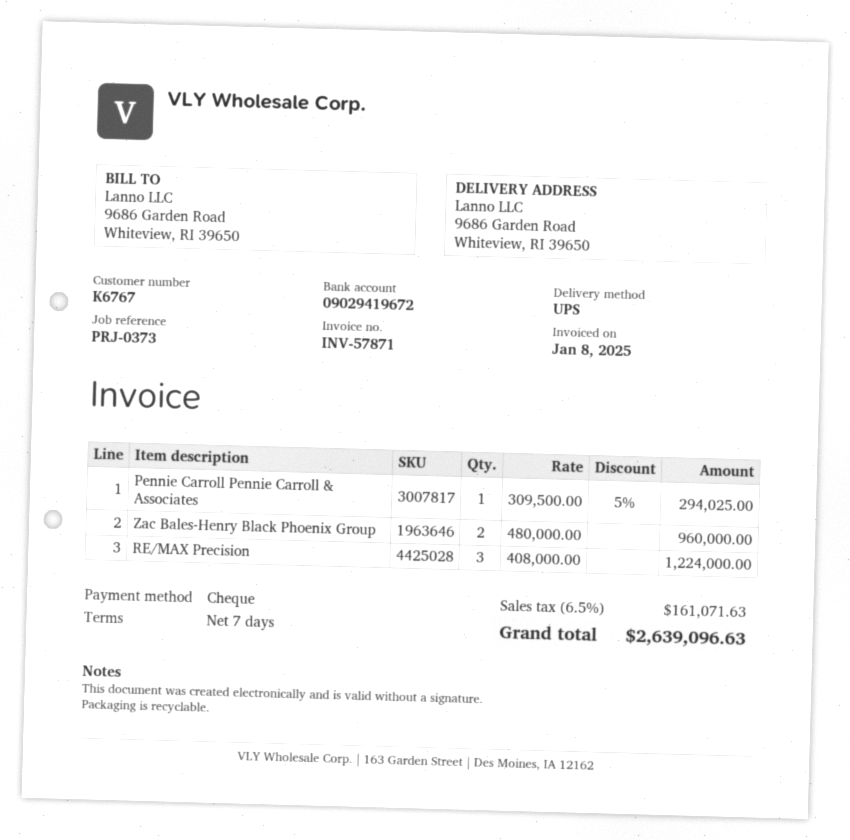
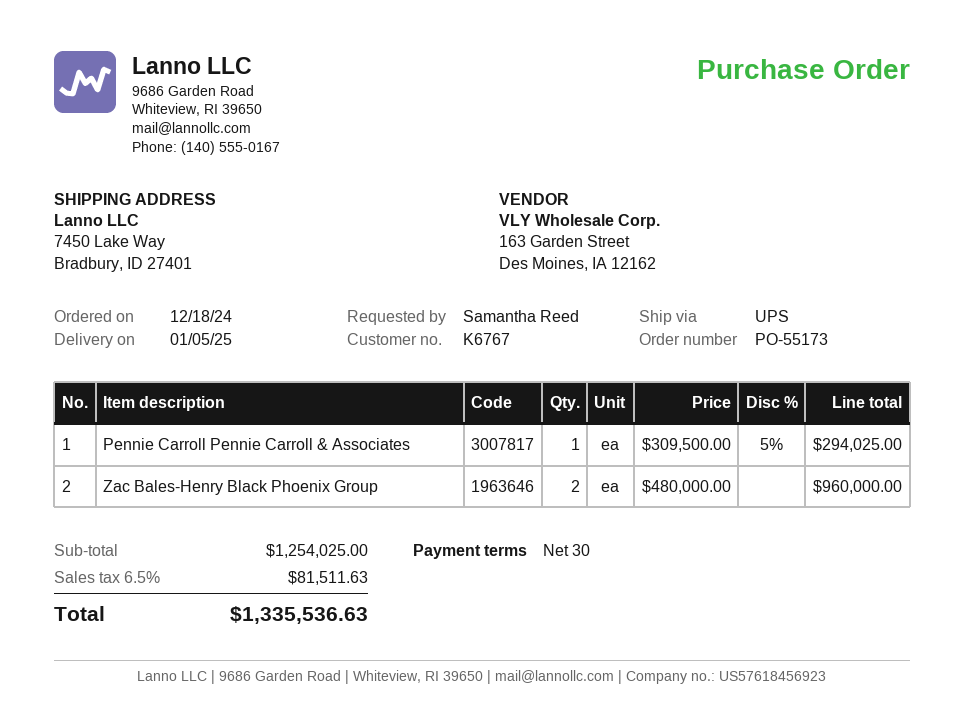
payment terms: 7 days -> 30 days
ship to: 9686 Garden Road, Whiteview, RI 39650 -> 7450 Lake Way, Bradbury, ID 27401
RE/MAX Precision: 3 x 408000.00 = 1224000.00 -> none
tax: 6.5% = 161071.63 -> 6.5% = 81511.63
total: 2639096.63 -> 1335536.63

